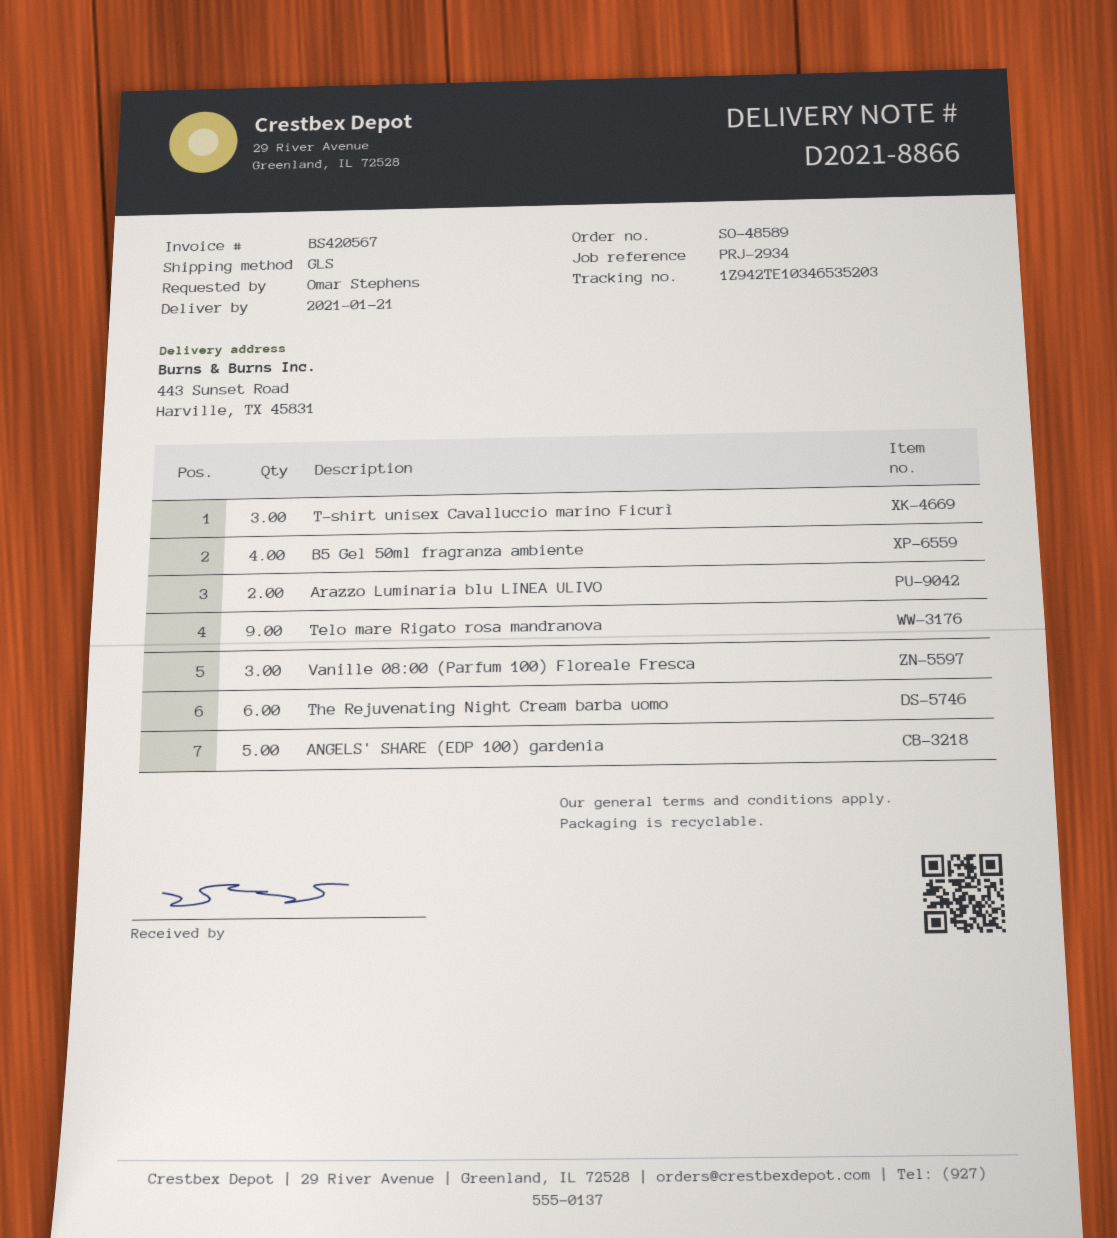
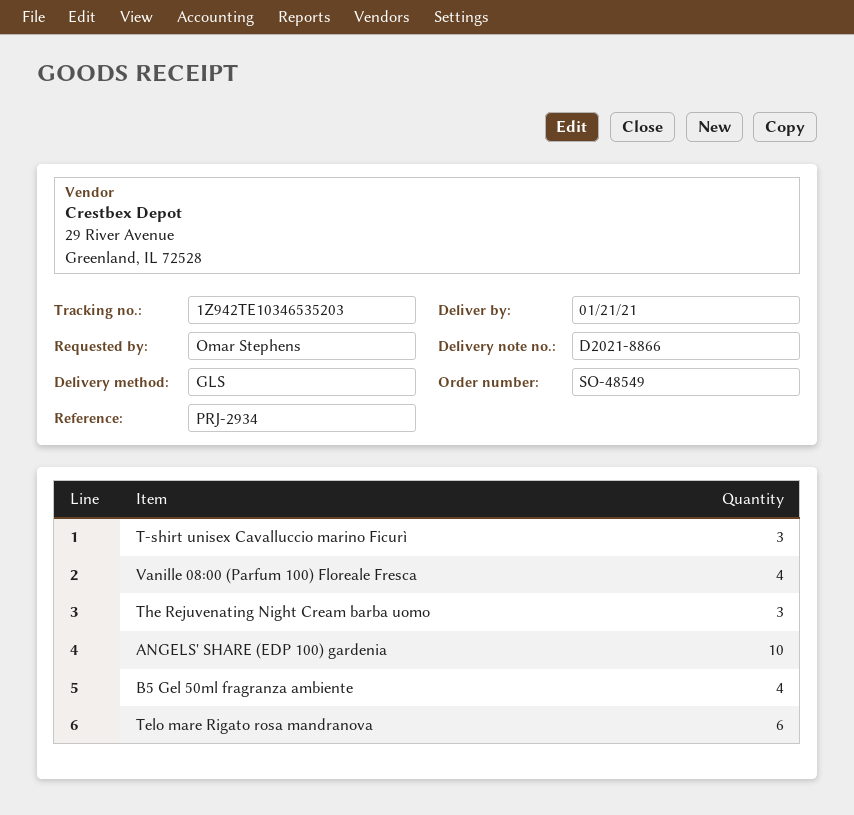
order number: SO-48589 -> SO-48549
Arazzo Luminaria blu LINEA ULIVO: 2 -> none
Telo mare Rigato rosa mandranova: 9 -> 6
Vanille 08:00 (Parfum 100) Floreale Fresca: 3 -> 4
The Rejuvenating Night Cream barba uomo: 6 -> 3
ANGELS' SHARE (EDP 100) gardenia: 5 -> 10

